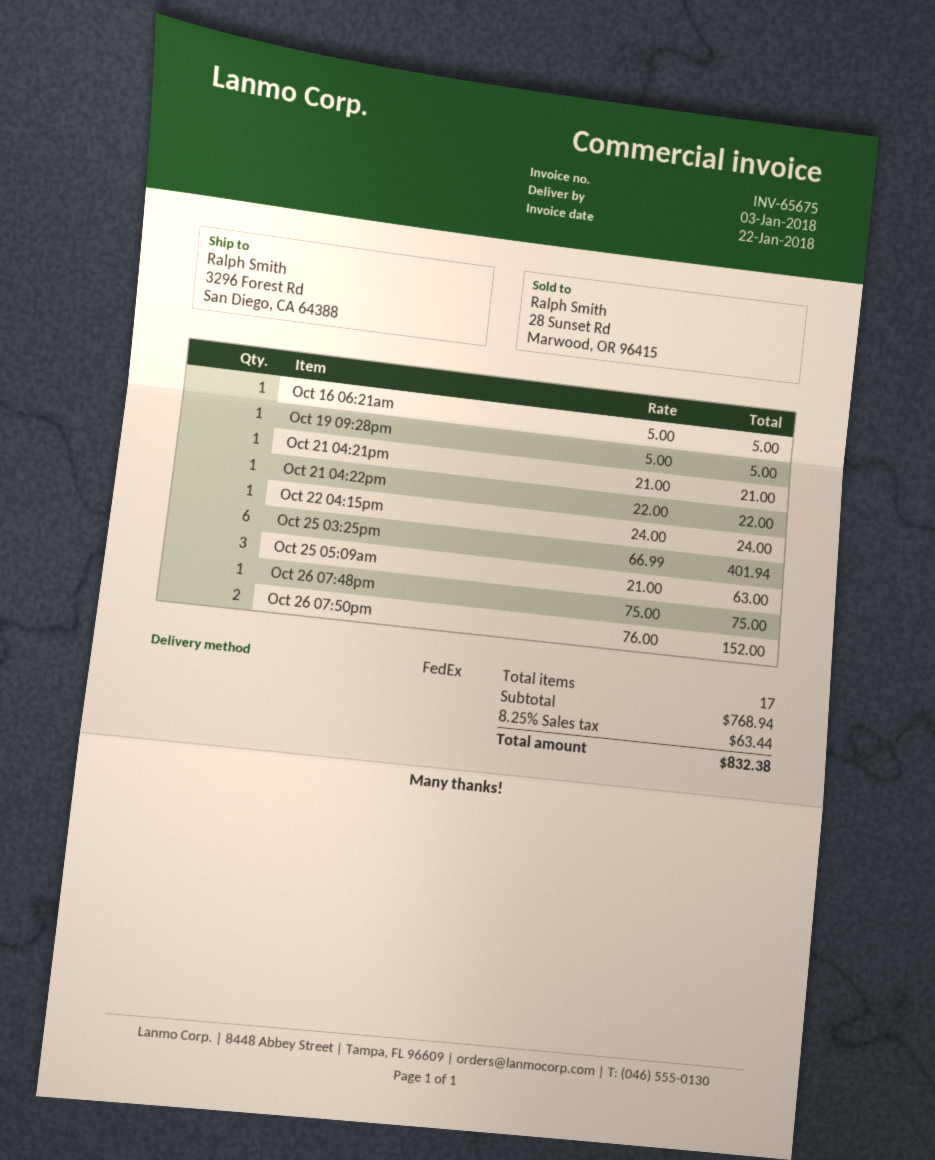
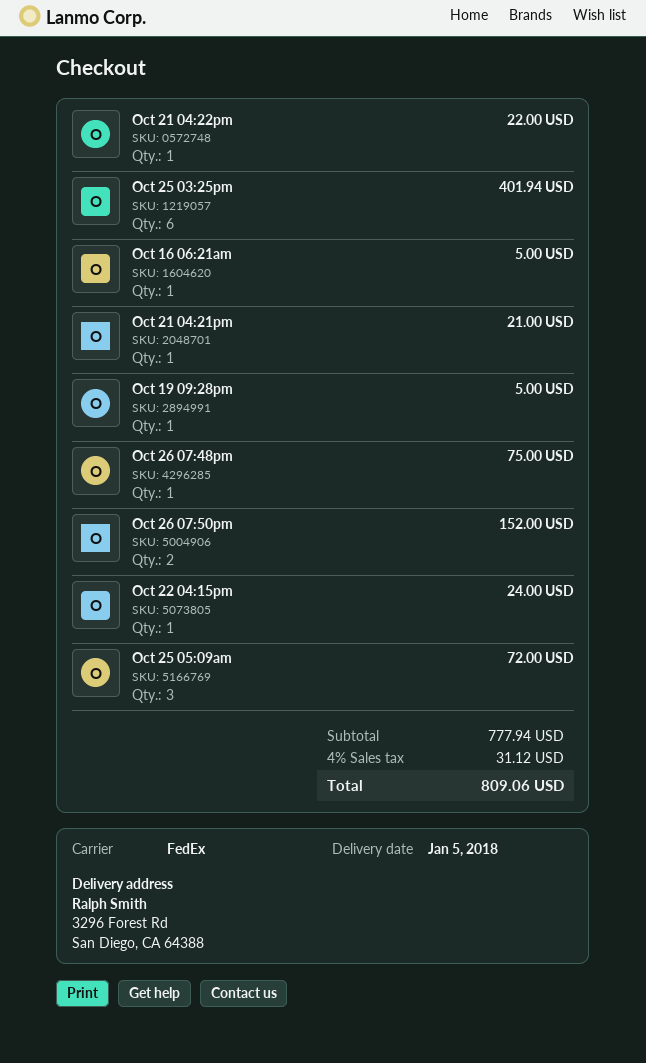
delivery date: 2018-01-03 -> 2018-01-05
Oct 25 05:09am: 3 for 63.00 -> 3 for 72.00
subtotal: 768.94 -> 777.94
tax: 8.25% = 63.44 -> 4% = 31.12
total: 832.38 -> 809.06

